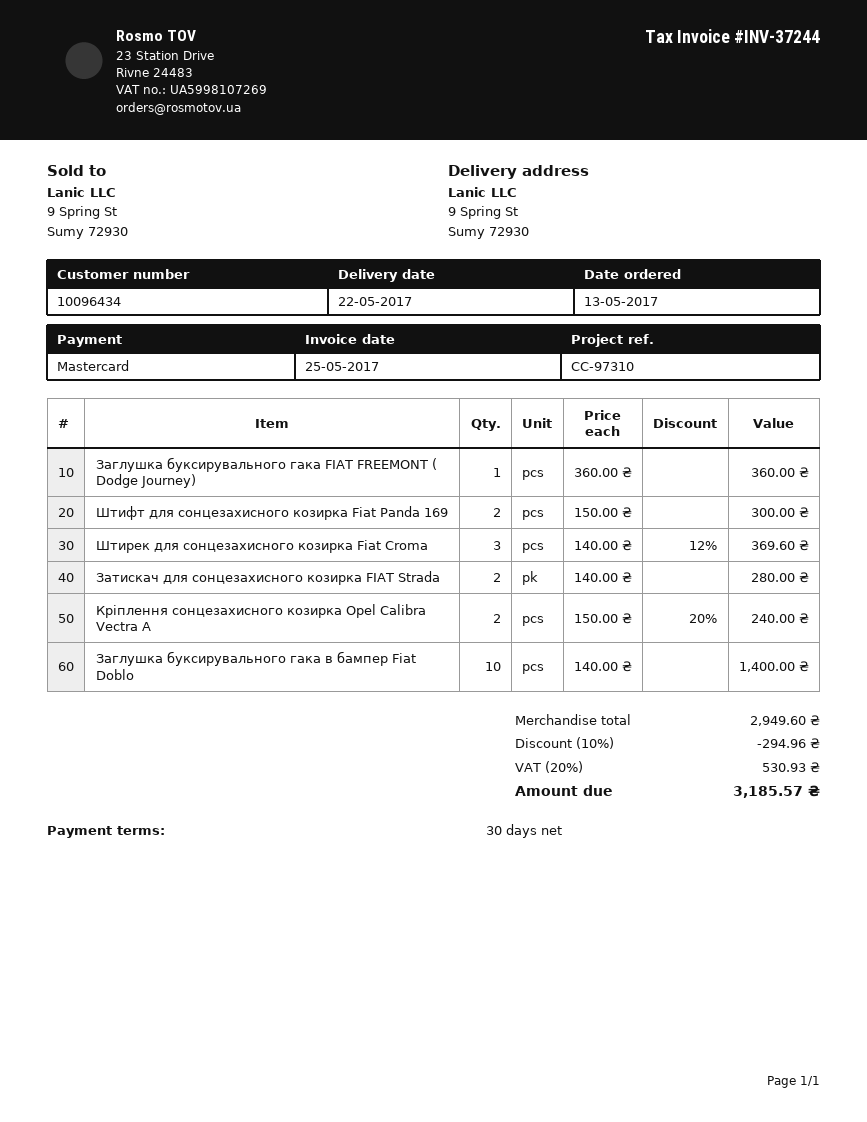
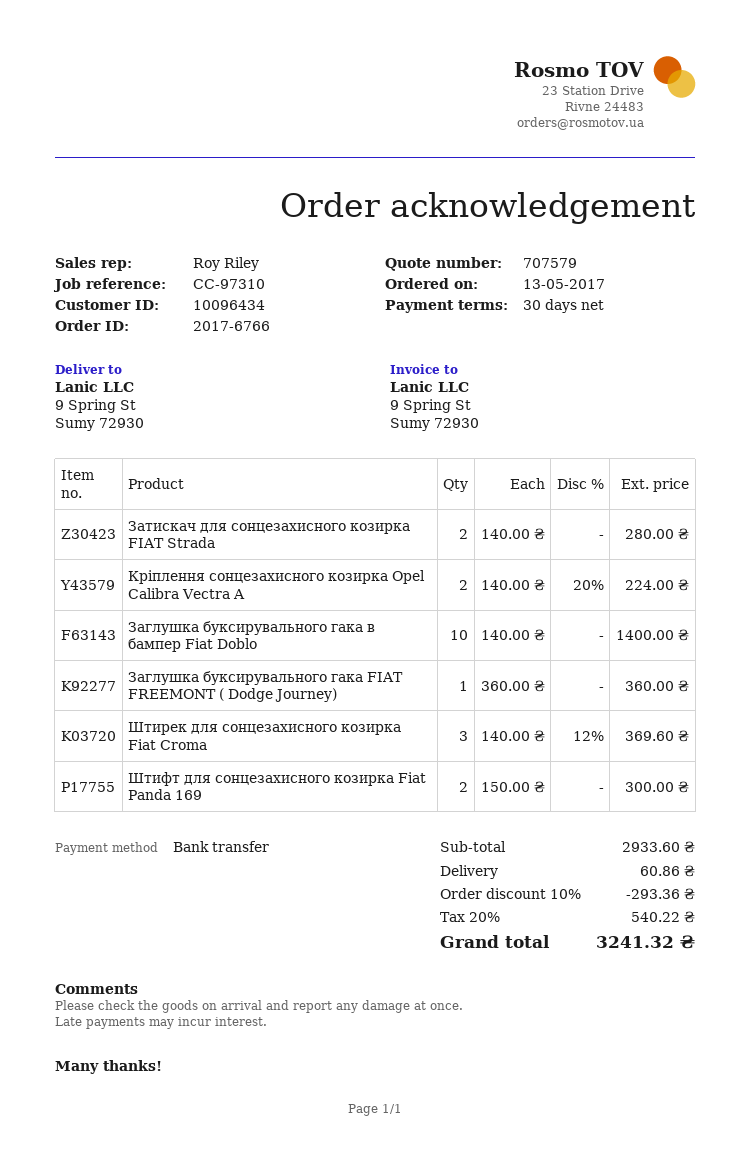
payment method: Mastercard -> bank transfer
Кріплення сонцезахисного козирка Opel Calibra Vectra A: 2 x 150.00 - 20% = 240.00 -> 2 x 140.00 - 20% = 224.00
subtotal: 2949.60 -> 2933.60
discount: 10% = 294.96 -> 10% = 293.36
shipping: none -> 60.86
tax: 20% = 530.93 -> 20% = 540.22
total: 3185.57 -> 3241.32

